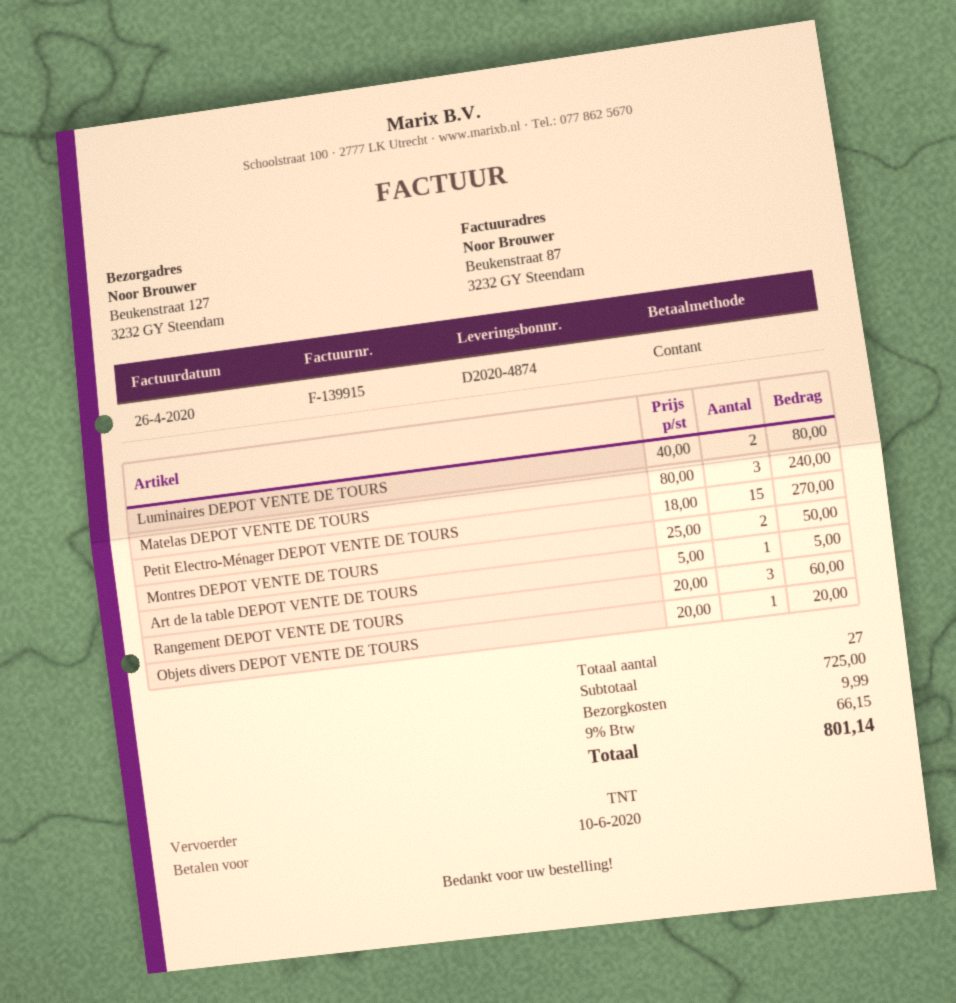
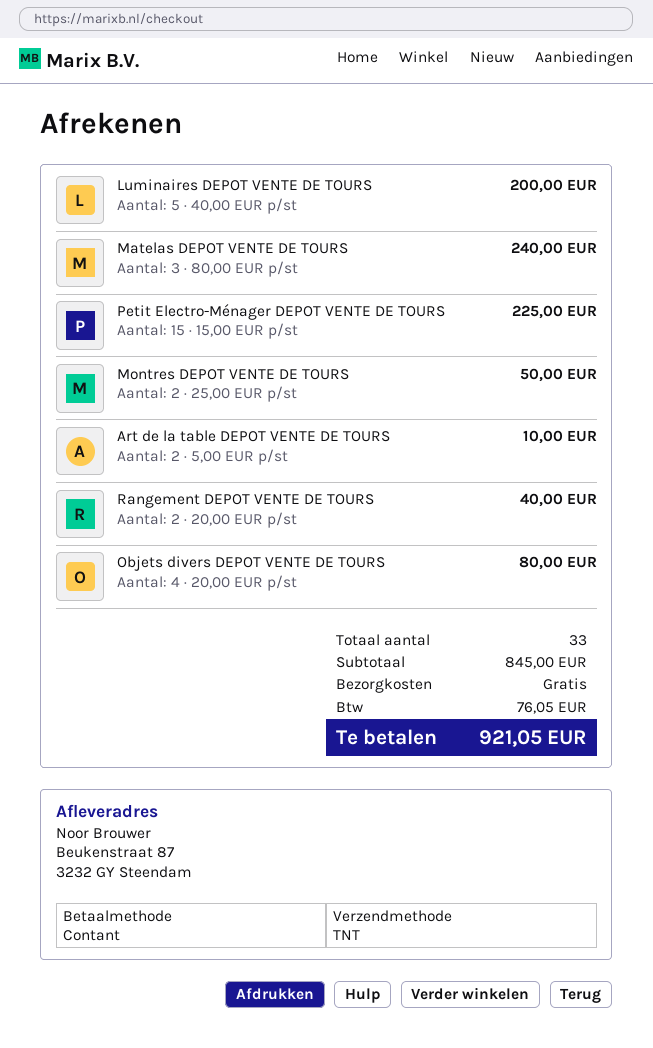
ship to: Beukenstraat 127, 3232 GY Steendam -> Beukenstraat 87, 3232 GY Steendam
Luminaires DEPOT VENTE DE TOURS: 2 x 40.00 = 80.00 -> 5 x 40.00 = 200.00
Petit Electro-Ménager DEPOT VENTE DE TOURS: 15 x 18.00 = 270.00 -> 15 x 15.00 = 225.00
Art de la table DEPOT VENTE DE TOURS: 1 x 5.00 = 5.00 -> 2 x 5.00 = 10.00
Rangement DEPOT VENTE DE TOURS: 3 x 20.00 = 60.00 -> 2 x 20.00 = 40.00
Objets divers DEPOT VENTE DE TOURS: 1 x 20.00 = 20.00 -> 4 x 20.00 = 80.00
total quantity: 27 -> 33
subtotal: 725.00 -> 845.00
shipping: 9.99 -> 0.00
tax: 66.15 -> 76.05
total: 801.14 -> 921.05

